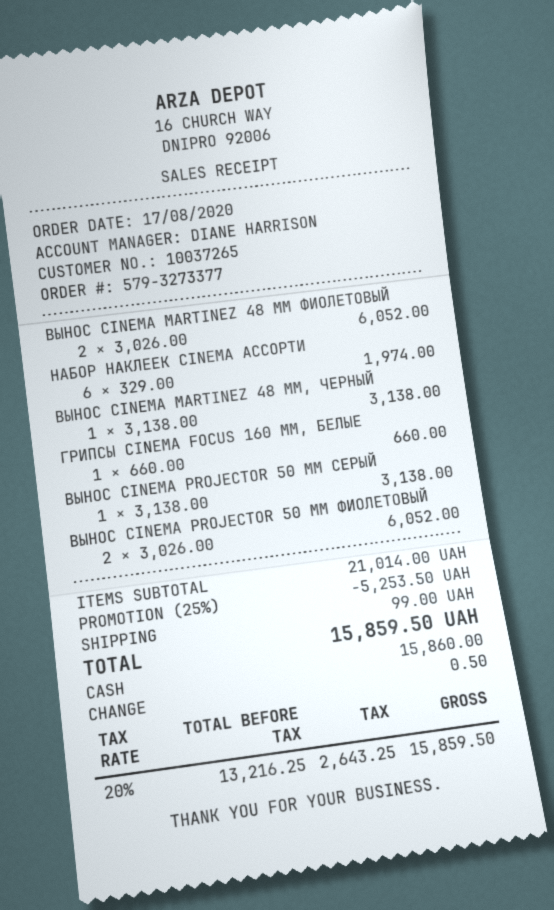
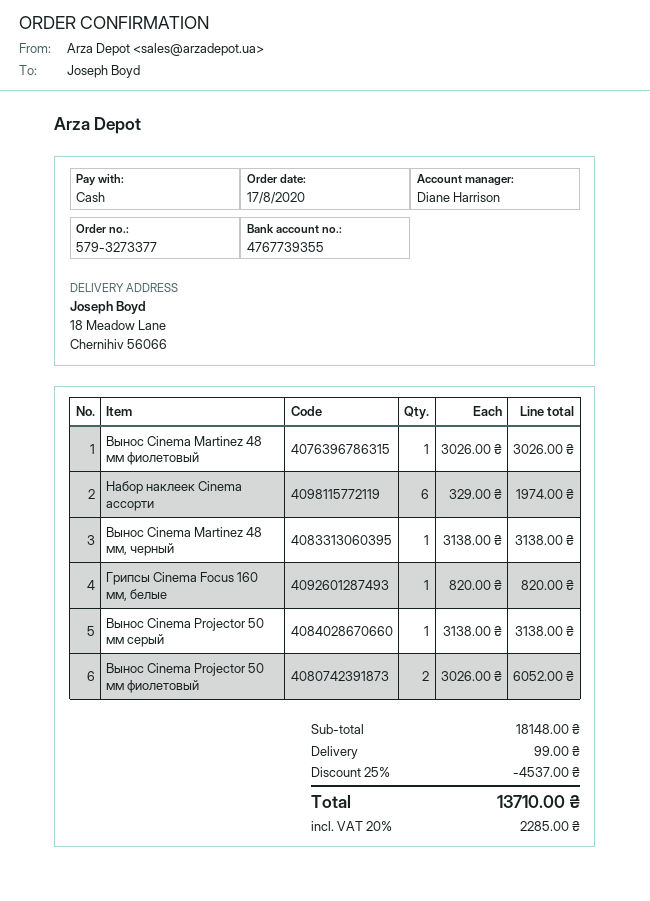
ВЫНОС CINEMA MARTINEZ 48 ММ ФИОЛЕТОВЫЙ: 2 x 3026.00 = 6052.00 -> 1 x 3026.00 = 3026.00
ГРИПСЫ CINEMA FOCUS 160 ММ, БЕЛЫЕ: 1 x 660.00 = 660.00 -> 1 x 820.00 = 820.00
subtotal: 21014.00 -> 18148.00
discount: 25% = 5253.50 -> 25% = 4537.00
tax: 20% = 2643.25 -> 20% = 2285.00
total: 15859.50 -> 13710.00

